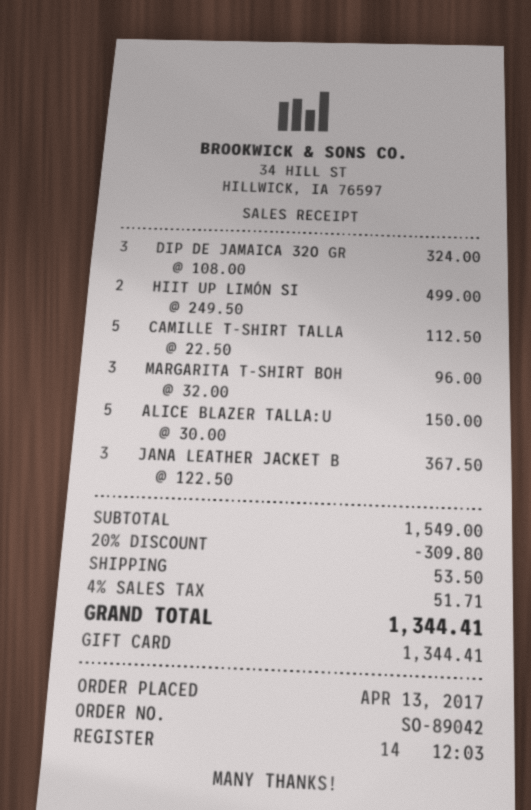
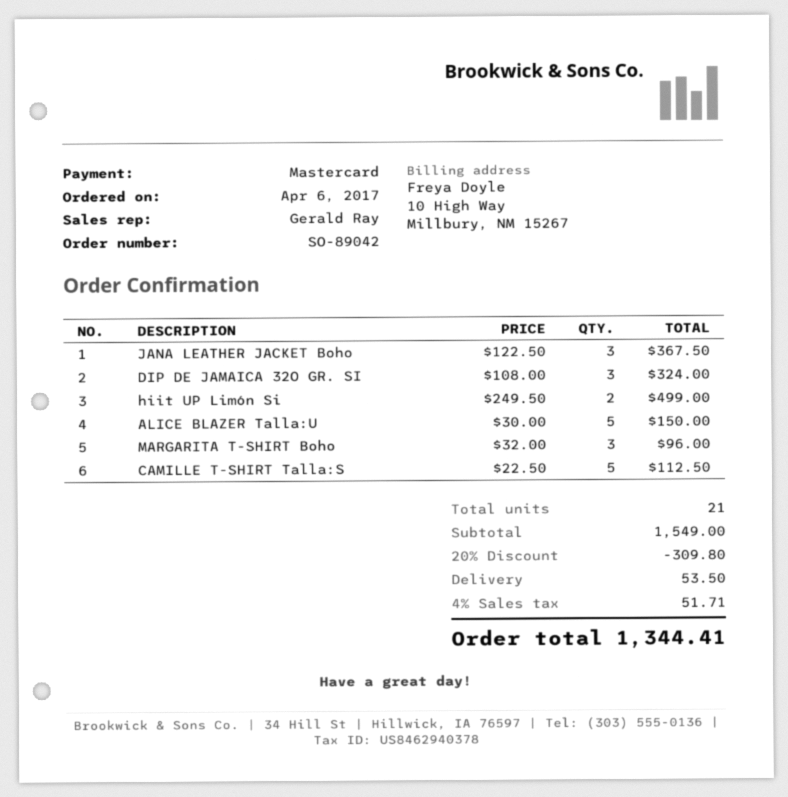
order date: 2017-04-13 -> 2017-04-06
payment method: gift card -> Mastercard

